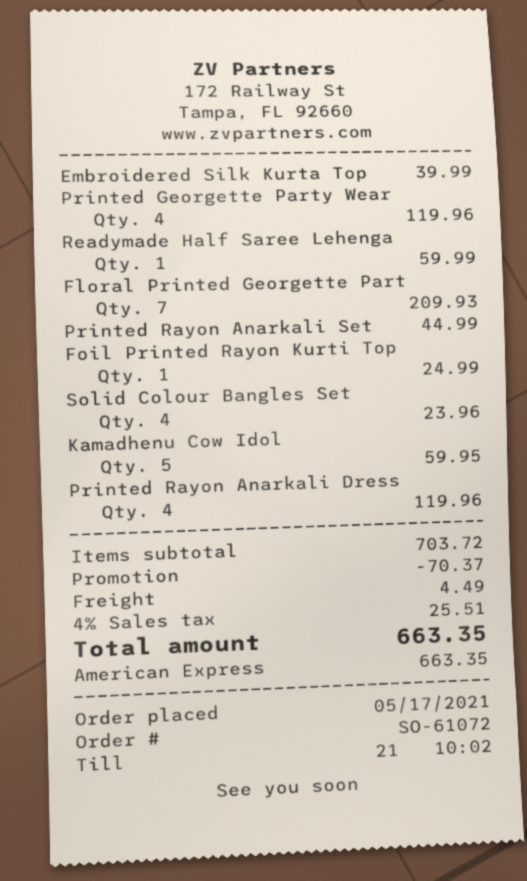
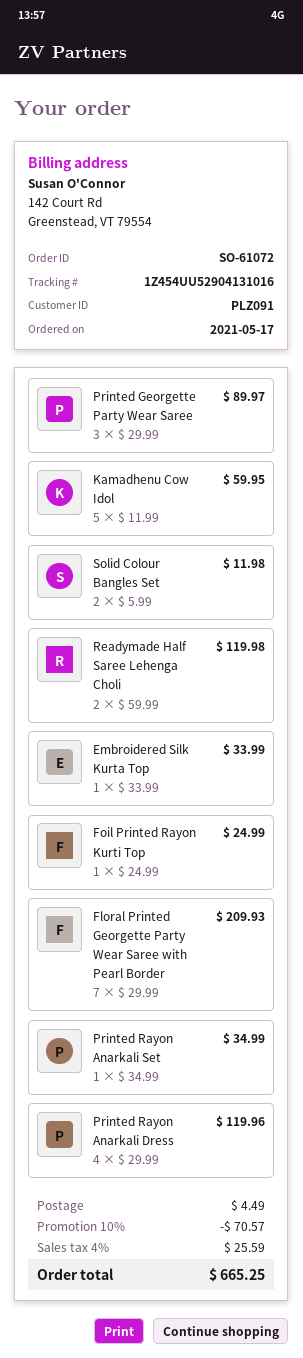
Embroidered Silk Kurta Top: 1 for 39.99 -> 1 for 33.99
Printed Georgette Party Wear: 4 for 119.96 -> 3 for 89.97
Readymade Half Saree Lehenga: 1 for 59.99 -> 2 for 119.98
Printed Rayon Anarkali Set: 1 for 44.99 -> 1 for 34.99
Solid Colour Bangles Set: 4 for 23.96 -> 2 for 11.98
discount: 70.37 -> 70.57
tax: 4% = 25.51 -> 4% = 25.59
total: 663.35 -> 665.25

